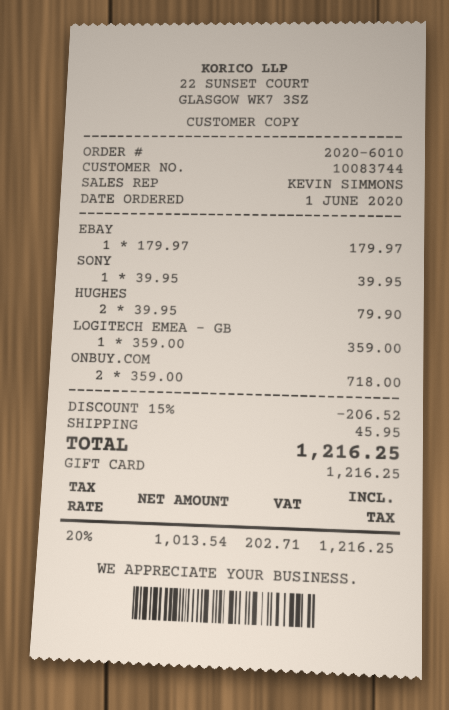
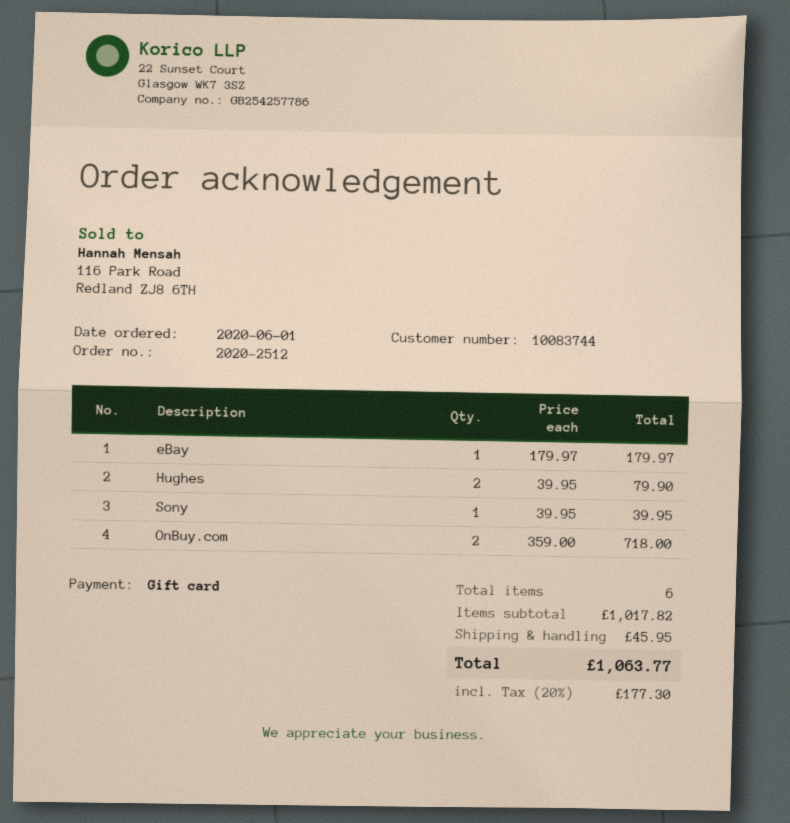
order number: 2020-6010 -> 2020-2512
LOGITECH EMEA - GB: 1 x 359.00 = 359.00 -> none
discount: 15% = 206.52 -> none
tax: 20% = 202.71 -> 20% = 177.30
total: 1216.25 -> 1063.77

